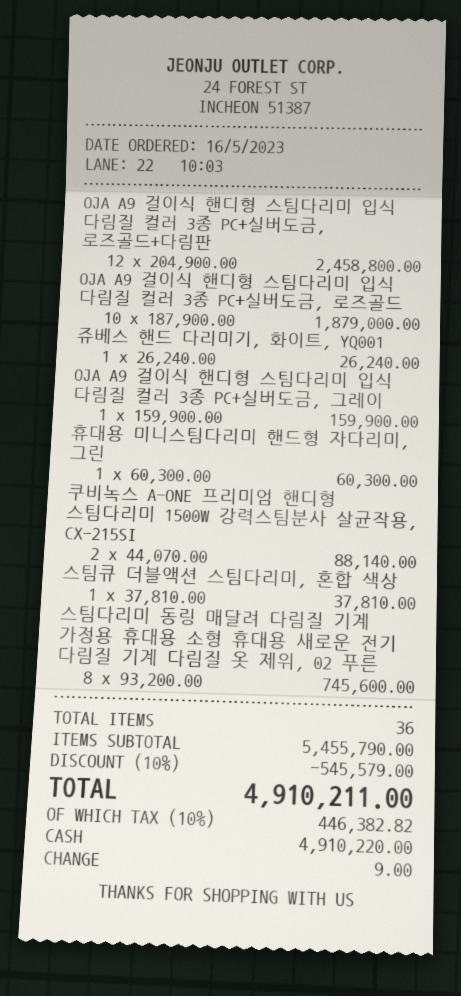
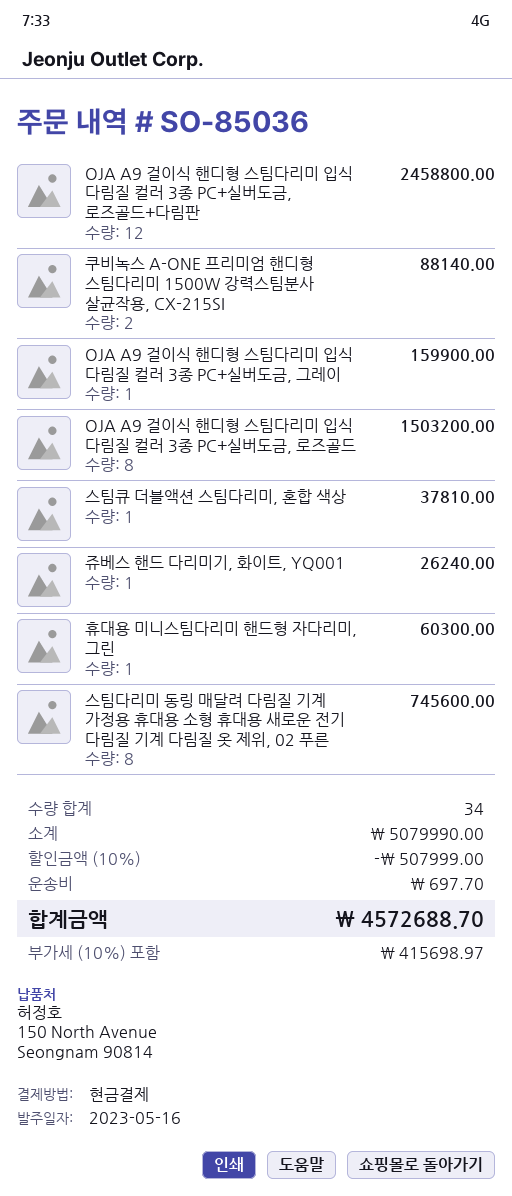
OJA A9 걸이식 핸디형 스팀다리미 입식 다림질 컬러 3종 PC+실버도금, 로즈골드: 10 for 1879000.00 -> 8 for 1503200.00
total quantity: 36 -> 34
subtotal: 5455790.00 -> 5079990.00
discount: 10% = 545579.00 -> 10% = 507999.00
shipping: none -> 697.70
tax: 10% = 446382.82 -> 10% = 415698.97
total: 4910211.00 -> 4572688.70

